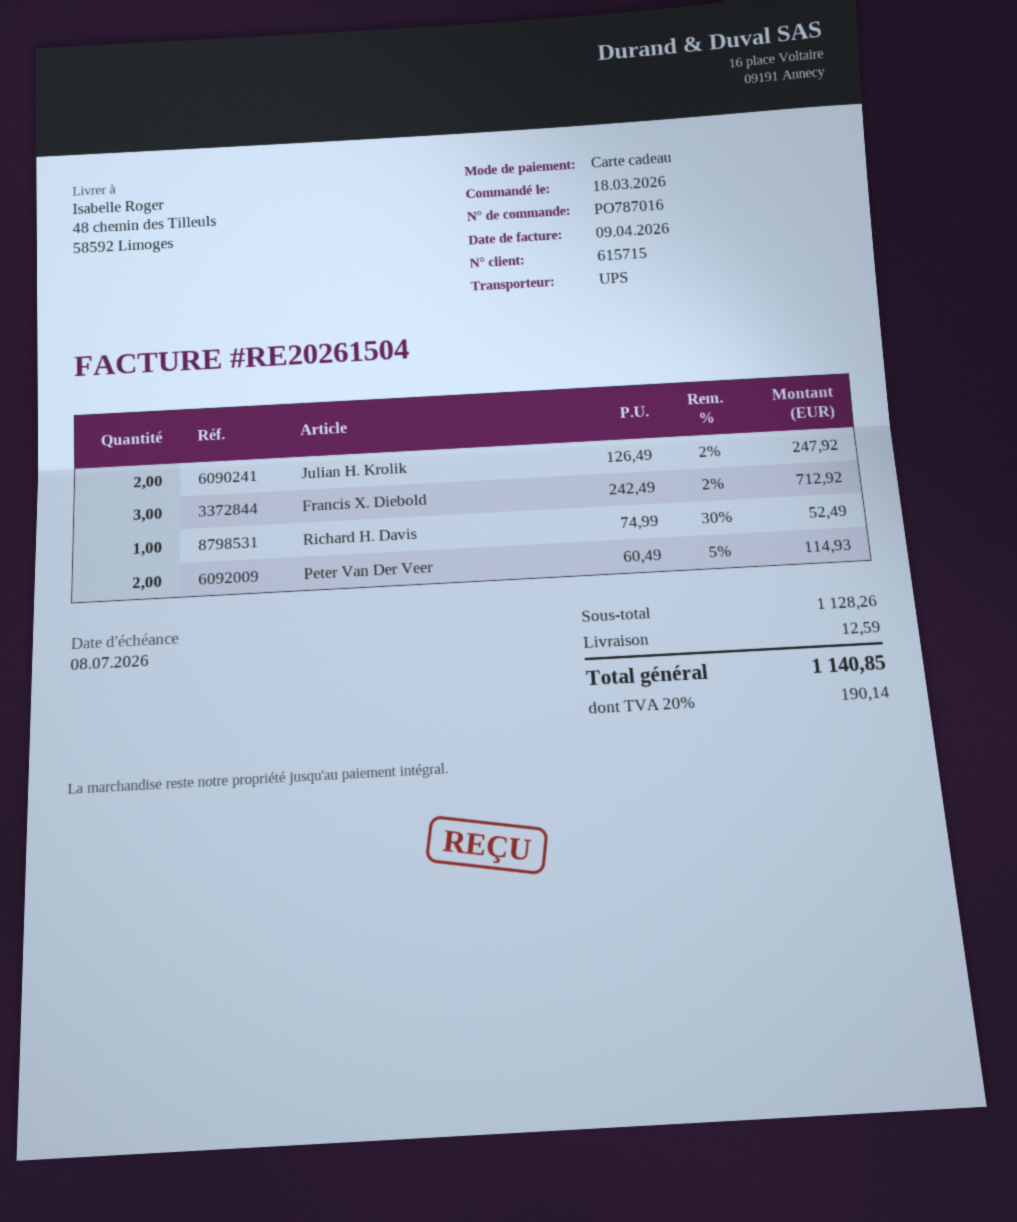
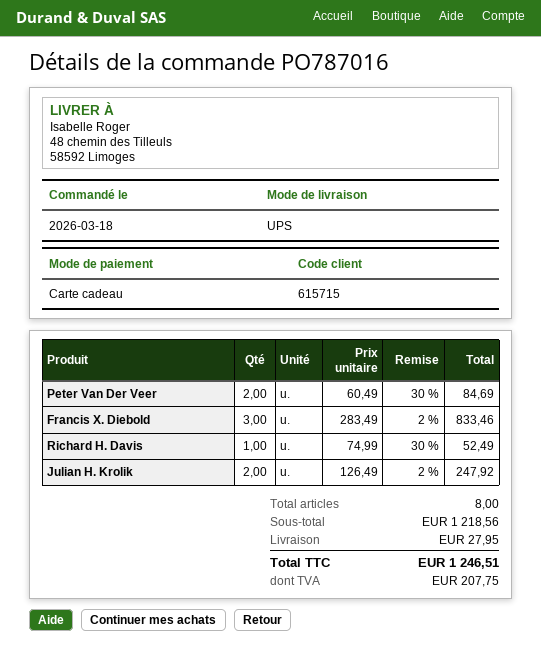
Francis X. Diebold: 3 x 242.49 - 2% = 712.92 -> 3 x 283.49 - 2% = 833.46
Peter Van Der Veer: 2 x 60.49 - 5% = 114.93 -> 2 x 60.49 - 30% = 84.69
subtotal: 1128.26 -> 1218.56
shipping: 12.59 -> 27.95
tax: 190.14 -> 207.75
total: 1140.85 -> 1246.51

